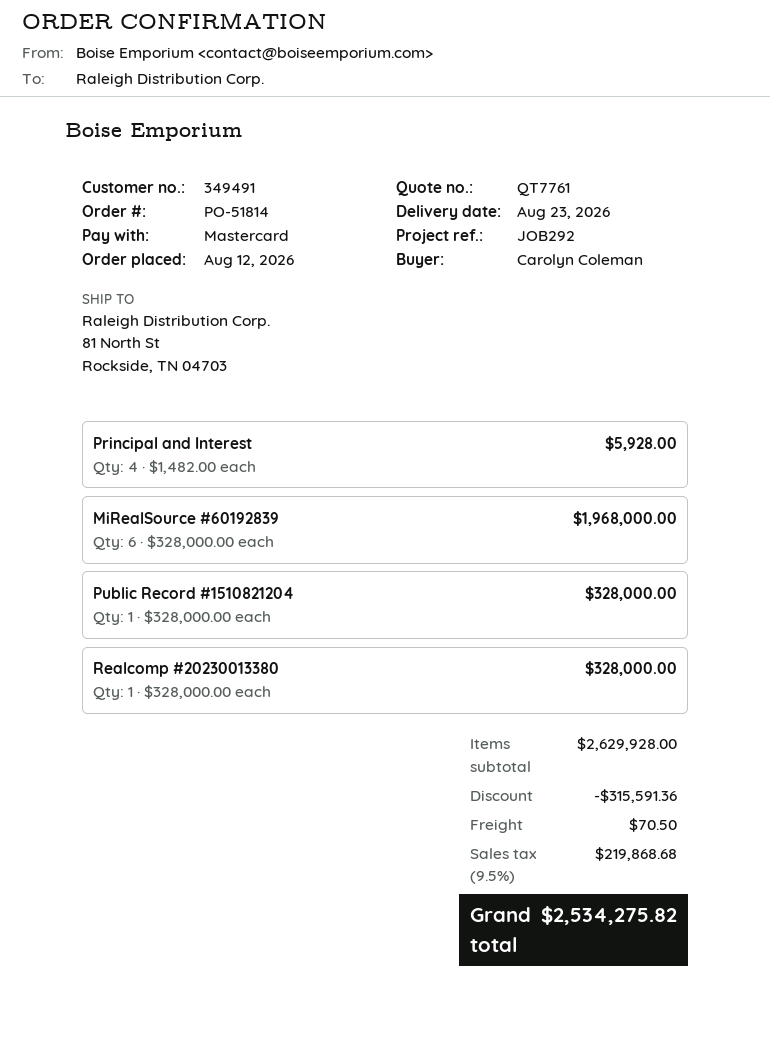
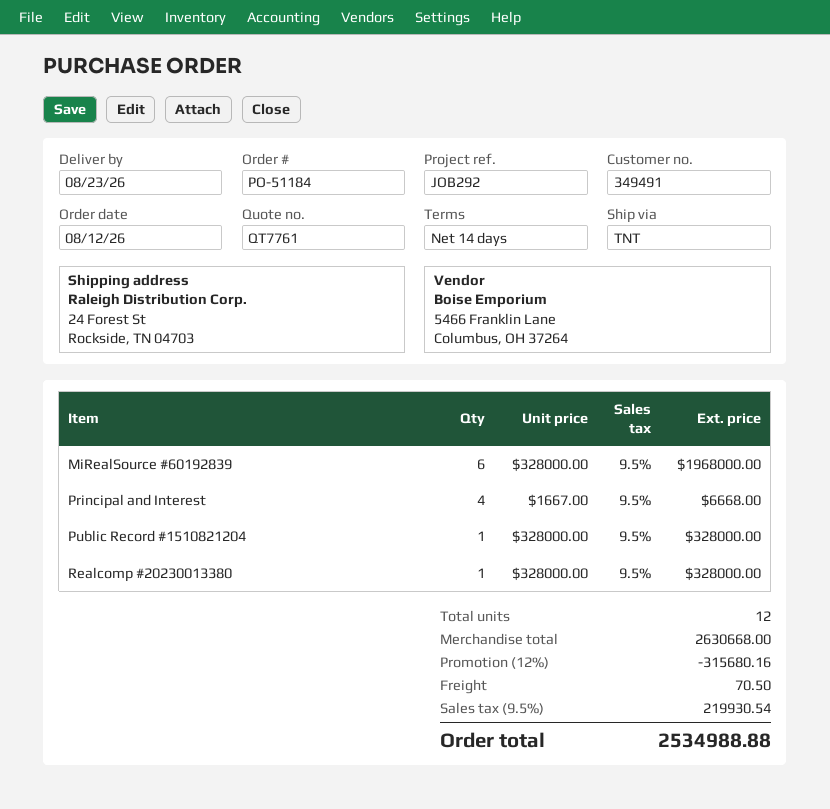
order number: PO-51814 -> PO-51184
ship to: 81 North St, Rockside, TN 04703 -> 24 Forest St, Rockside, TN 04703
Principal and Interest: 4 x 1482.00 = 5928.00 -> 4 x 1667.00 = 6668.00
subtotal: 2629928.00 -> 2630668.00
discount: 315591.36 -> 315680.16
tax: 9.5% = 219868.68 -> 9.5% = 219930.54
total: 2534275.82 -> 2534988.88

